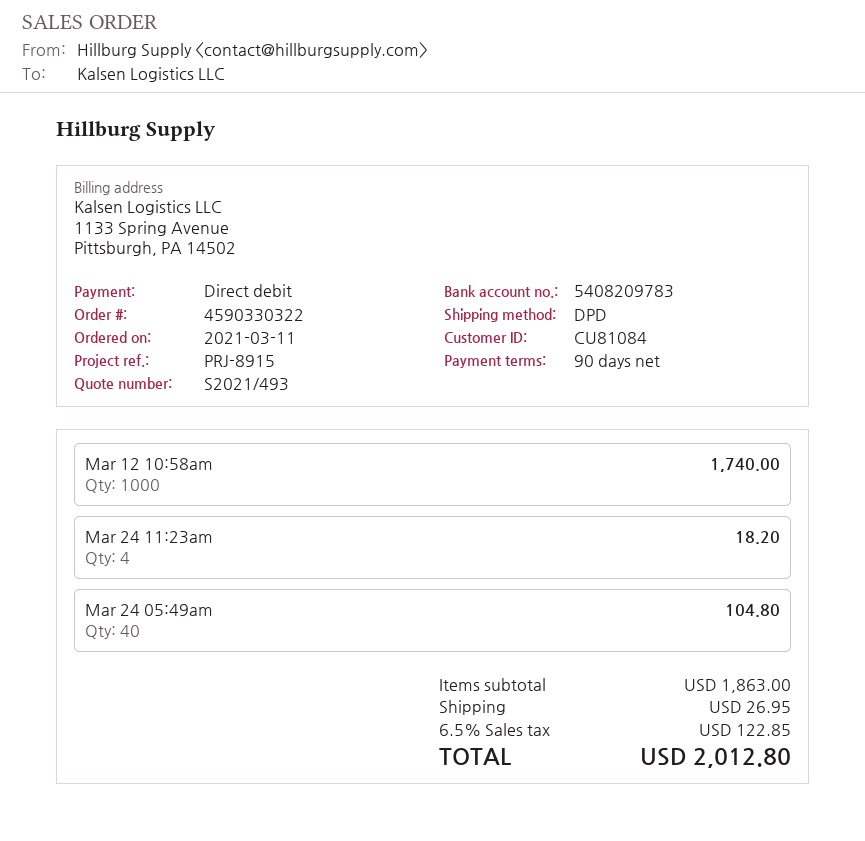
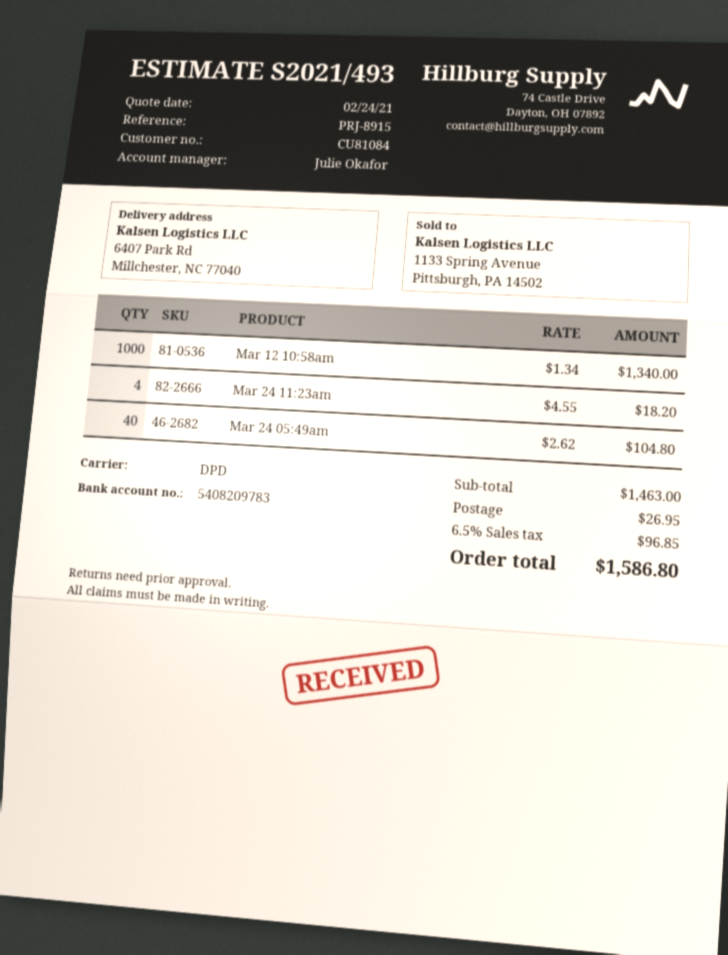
Mar 12 10:58am: 1000 for 1740.00 -> 1000 for 1340.00
subtotal: 1863.00 -> 1463.00
tax: 6.5% = 122.85 -> 6.5% = 96.85
total: 2012.80 -> 1586.80

